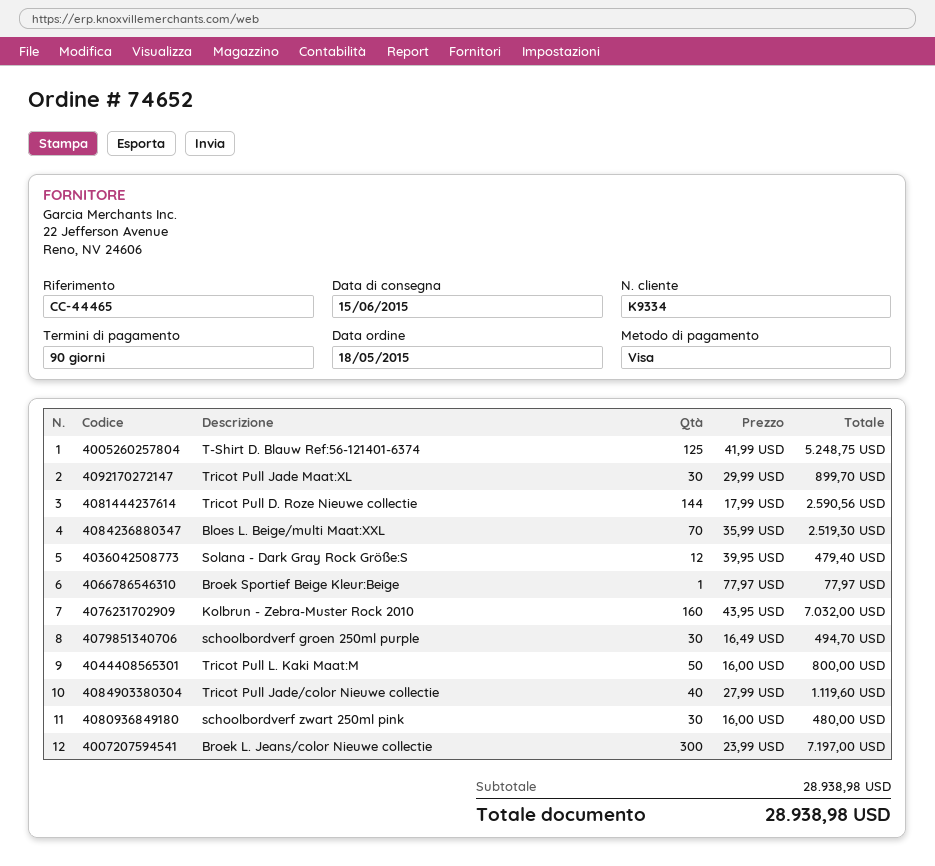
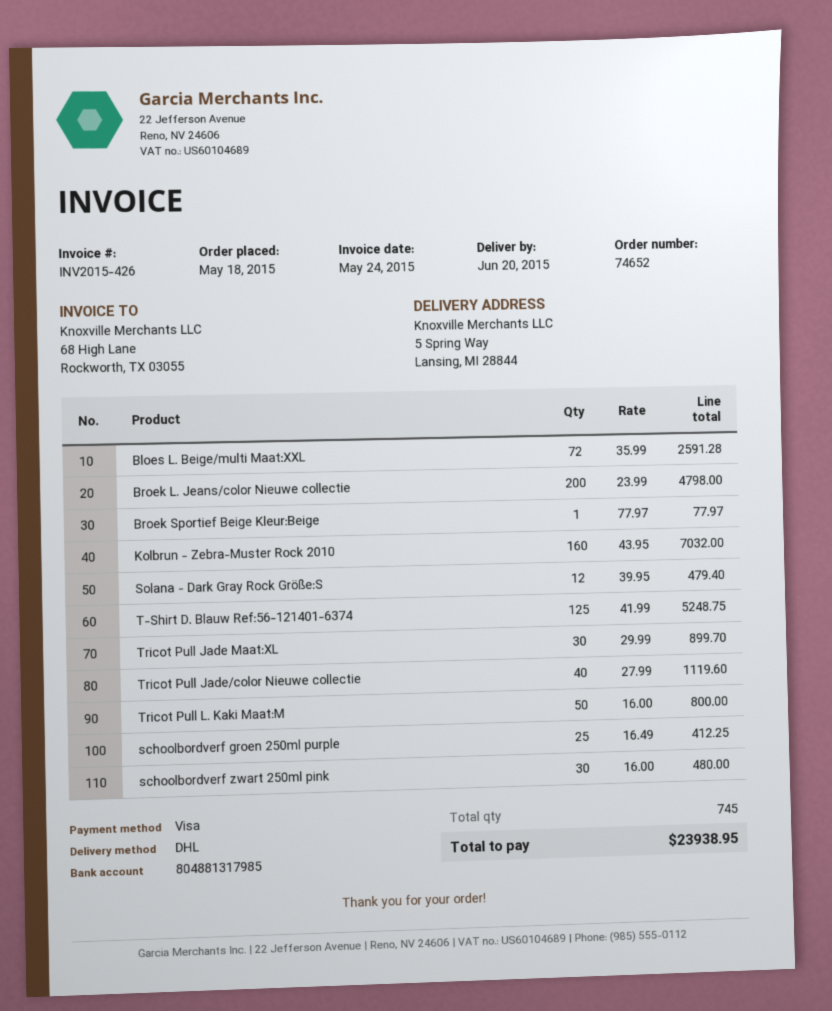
delivery date: 2015-06-15 -> 2015-06-20
Tricot Pull D. Roze Nieuwe collectie: 144 x 17.99 = 2590.56 -> none
Bloes L. Beige/multi Maat:XXL: 70 x 35.99 = 2519.30 -> 72 x 35.99 = 2591.28
schoolbordverf groen 250ml purple: 30 x 16.49 = 494.70 -> 25 x 16.49 = 412.25
Broek L. Jeans/color Nieuwe collectie: 300 x 23.99 = 7197.00 -> 200 x 23.99 = 4798.00
total: 28938.98 -> 23938.95

